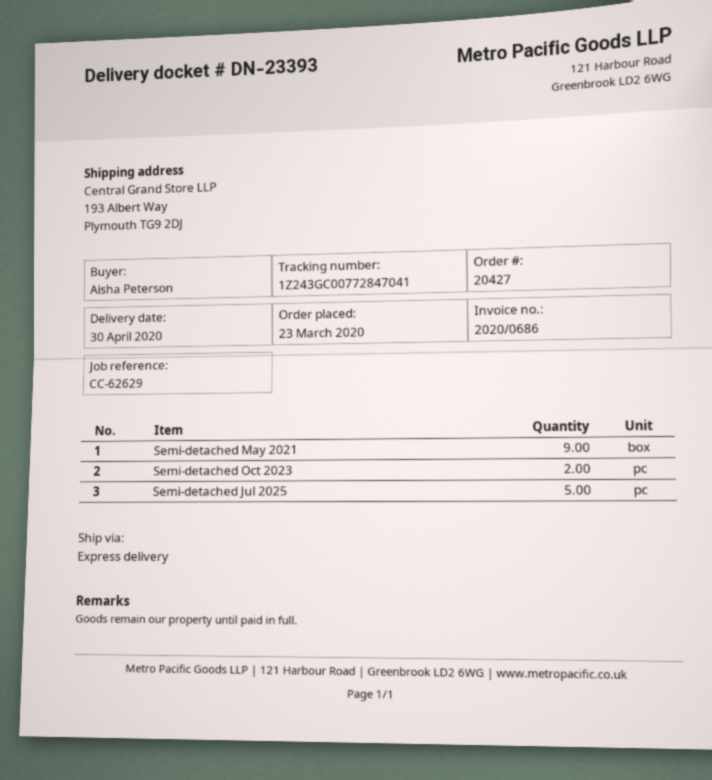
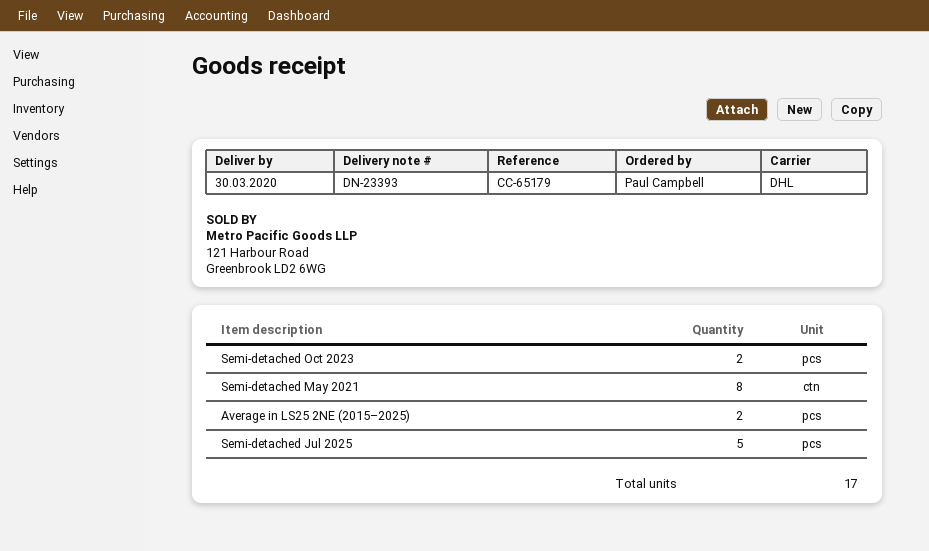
delivery date: 2020-04-30 -> 2020-03-30
reference: CC-62629 -> CC-65179
ordered by: Aisha Peterson -> Paul Campbell
shipping method: express -> DHL
Semi-detached May 2021: 9 -> 8
Average in LS25 2NE (2015–2025): none -> 2

